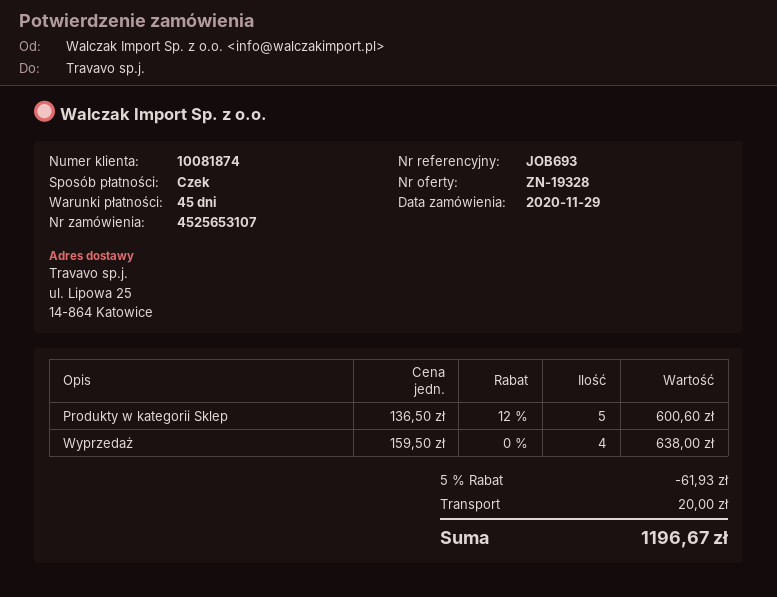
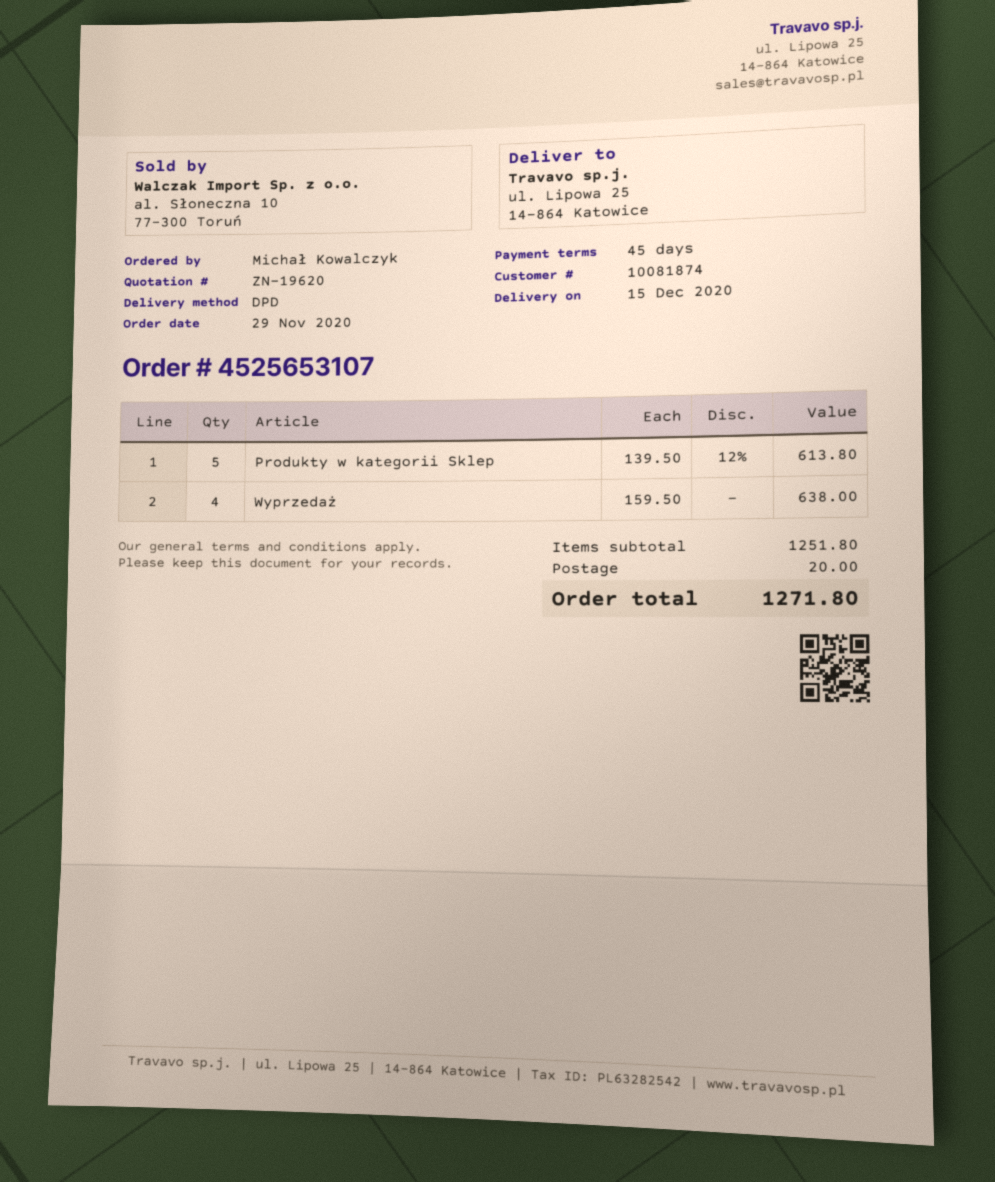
quote number: ZN-19328 -> ZN-19620
Produkty w kategorii Sklep: 5 x 136.50 - 12% = 600.60 -> 5 x 139.50 - 12% = 613.80
discount: 5% = 61.93 -> none
total: 1196.67 -> 1271.80

